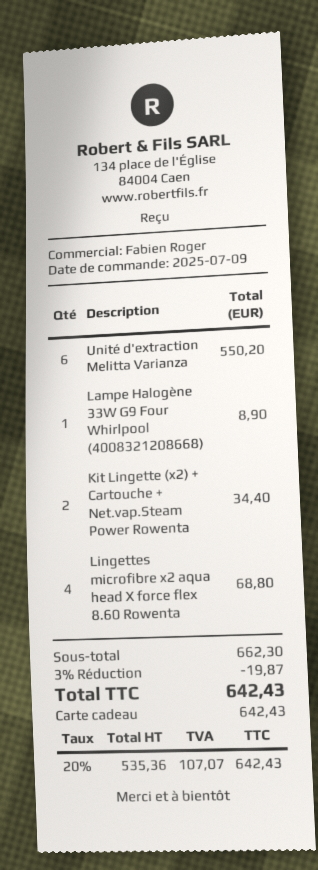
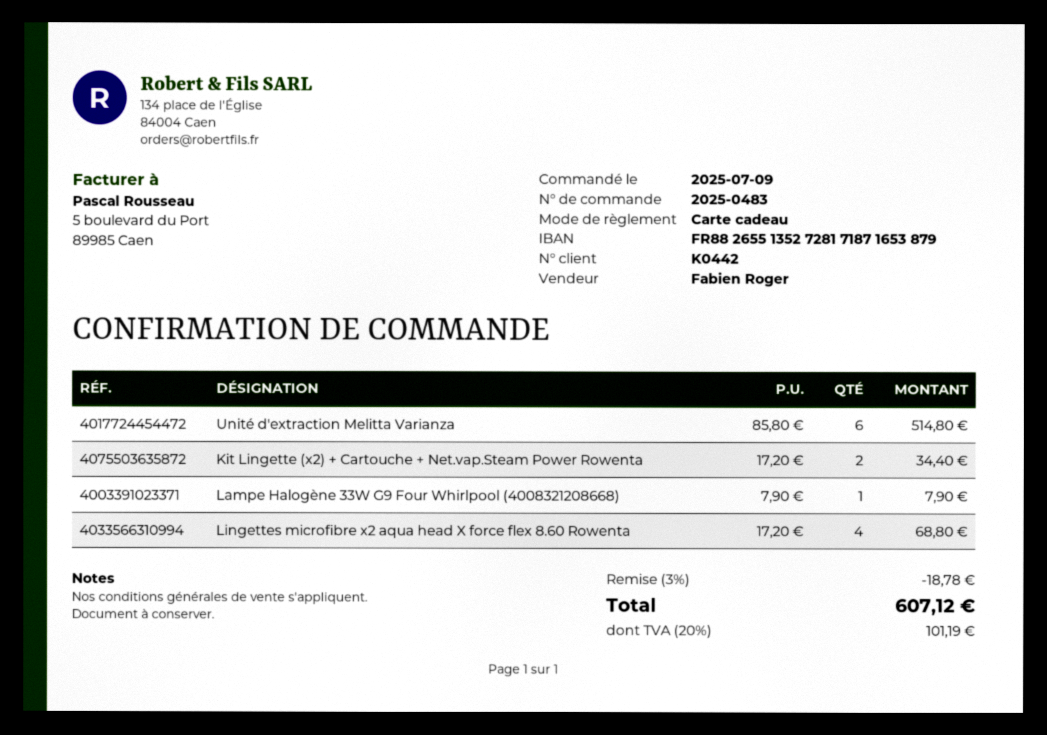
Unité d'extraction Melitta Varianza: 6 for 550.20 -> 6 for 514.80
Lampe Halogène 33W G9 Four Whirlpool (4008321208668): 1 for 8.90 -> 1 for 7.90
discount: 3% = 19.87 -> 3% = 18.78
tax: 20% = 107.07 -> 20% = 101.19
total: 642.43 -> 607.12

